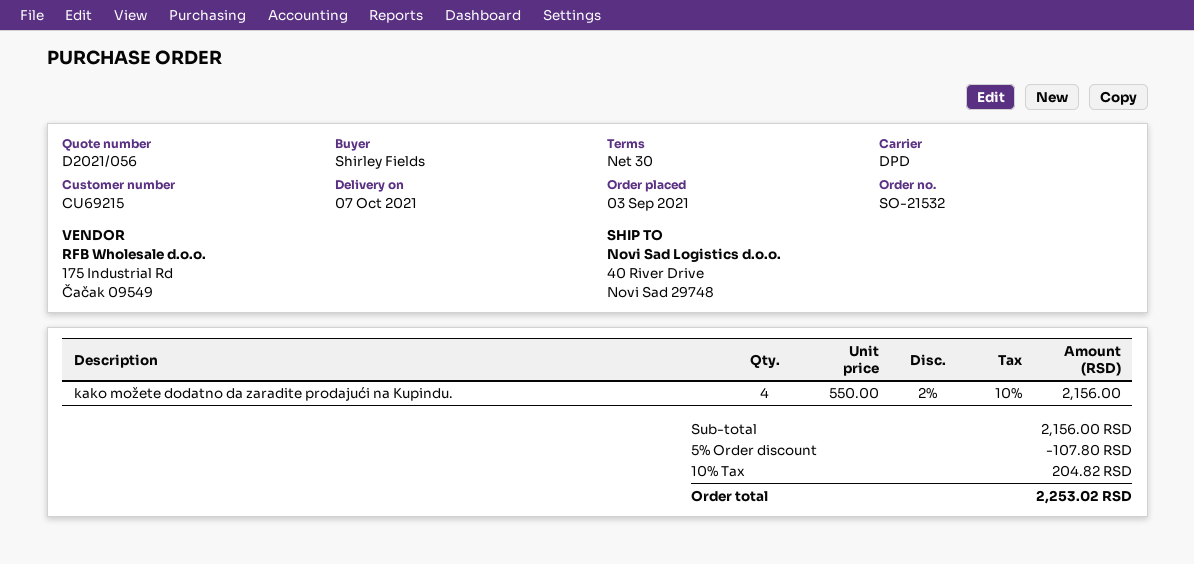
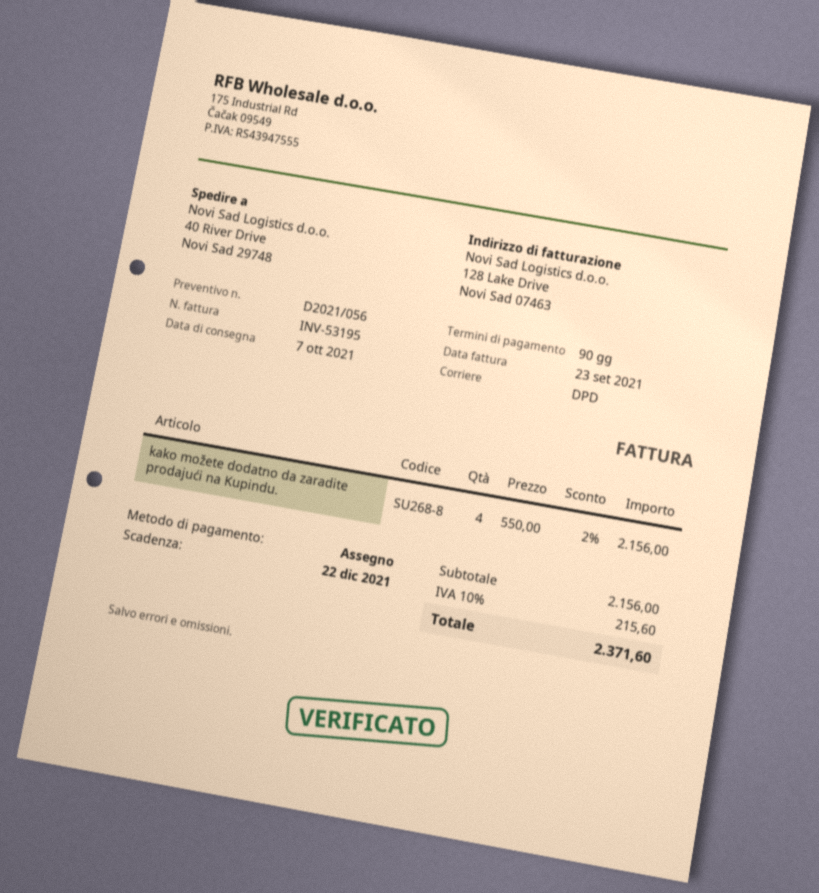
payment terms: 30 days -> 90 days
discount: 5% = 107.80 -> none
tax: 10% = 204.82 -> 10% = 215.60
total: 2253.02 -> 2371.60

